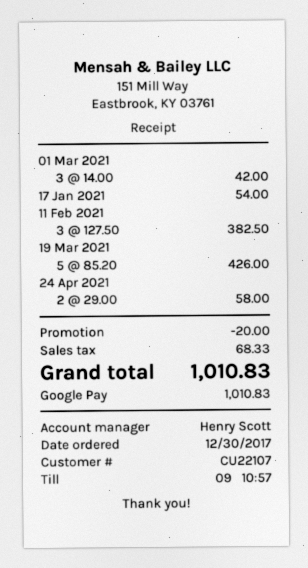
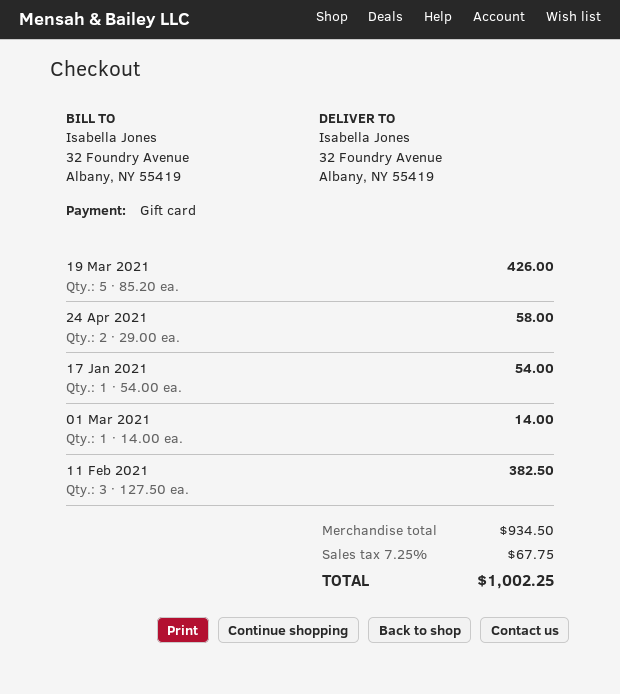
payment method: Google Pay -> gift card
01 Mar 2021: 3 x 14.00 = 42.00 -> 1 x 14.00 = 14.00
discount: 20.00 -> none
tax: 68.33 -> 67.75
total: 1010.83 -> 1002.25

